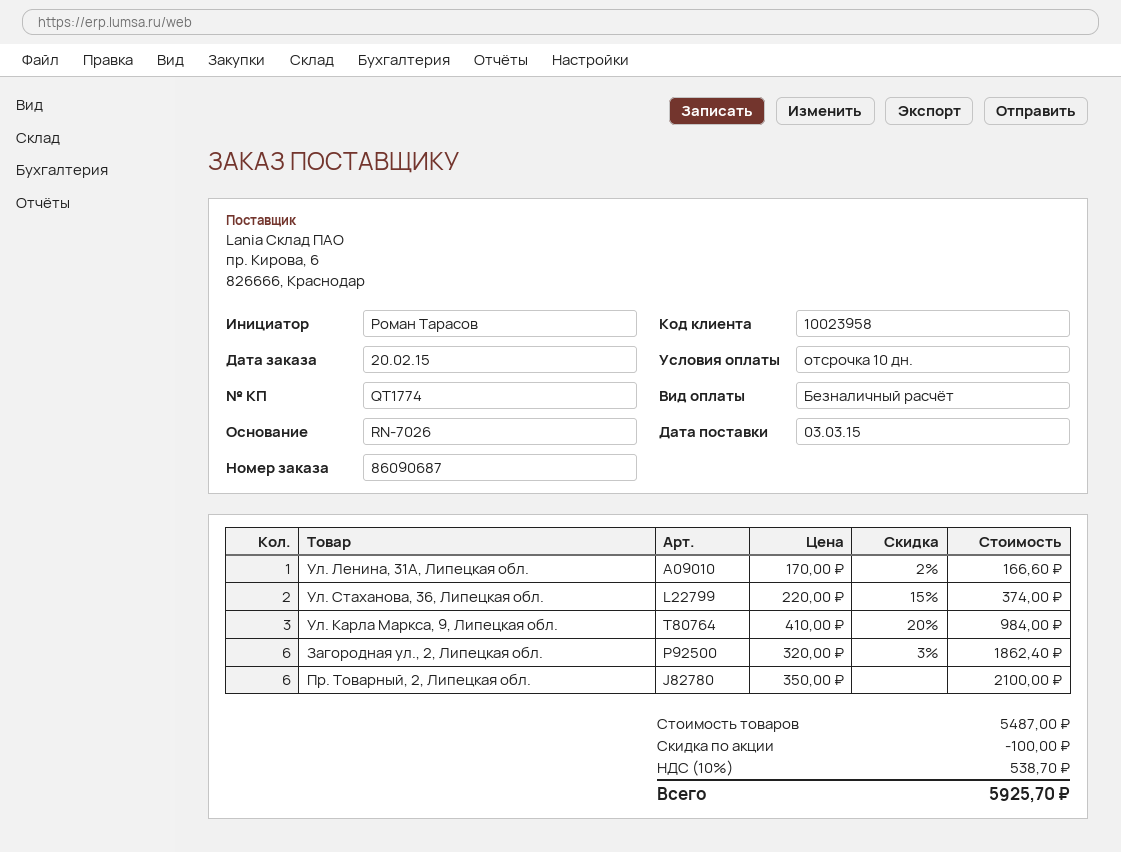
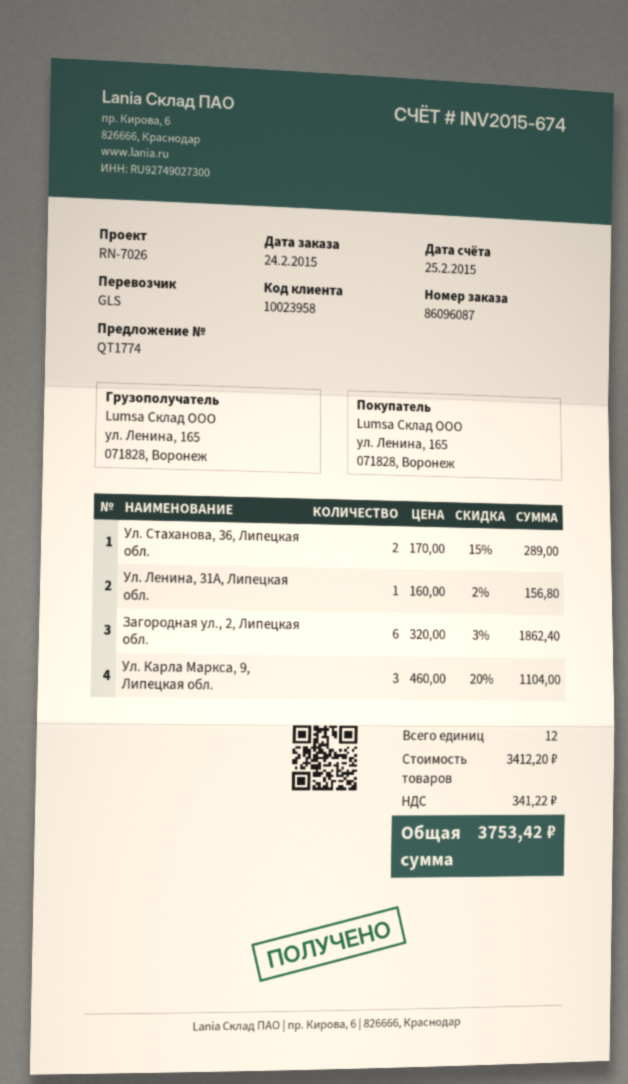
order number: 86090687 -> 86096087
order date: 2015-02-20 -> 2015-02-24
Ул. Ленина, 31А, Липецкая обл.: 1 x 170.00 - 2% = 166.60 -> 1 x 160.00 - 2% = 156.80
Ул. Стаханова, 36, Липецкая обл.: 2 x 220.00 - 15% = 374.00 -> 2 x 170.00 - 15% = 289.00
Ул. Карла Маркса, 9, Липецкая обл.: 3 x 410.00 - 20% = 984.00 -> 3 x 460.00 - 20% = 1104.00
Пр. Товарный, 2, Липецкая обл.: 6 x 350.00 = 2100.00 -> none
subtotal: 5487.00 -> 3412.20
discount: 100.00 -> none
tax: 538.70 -> 341.22
total: 5925.70 -> 3753.42

